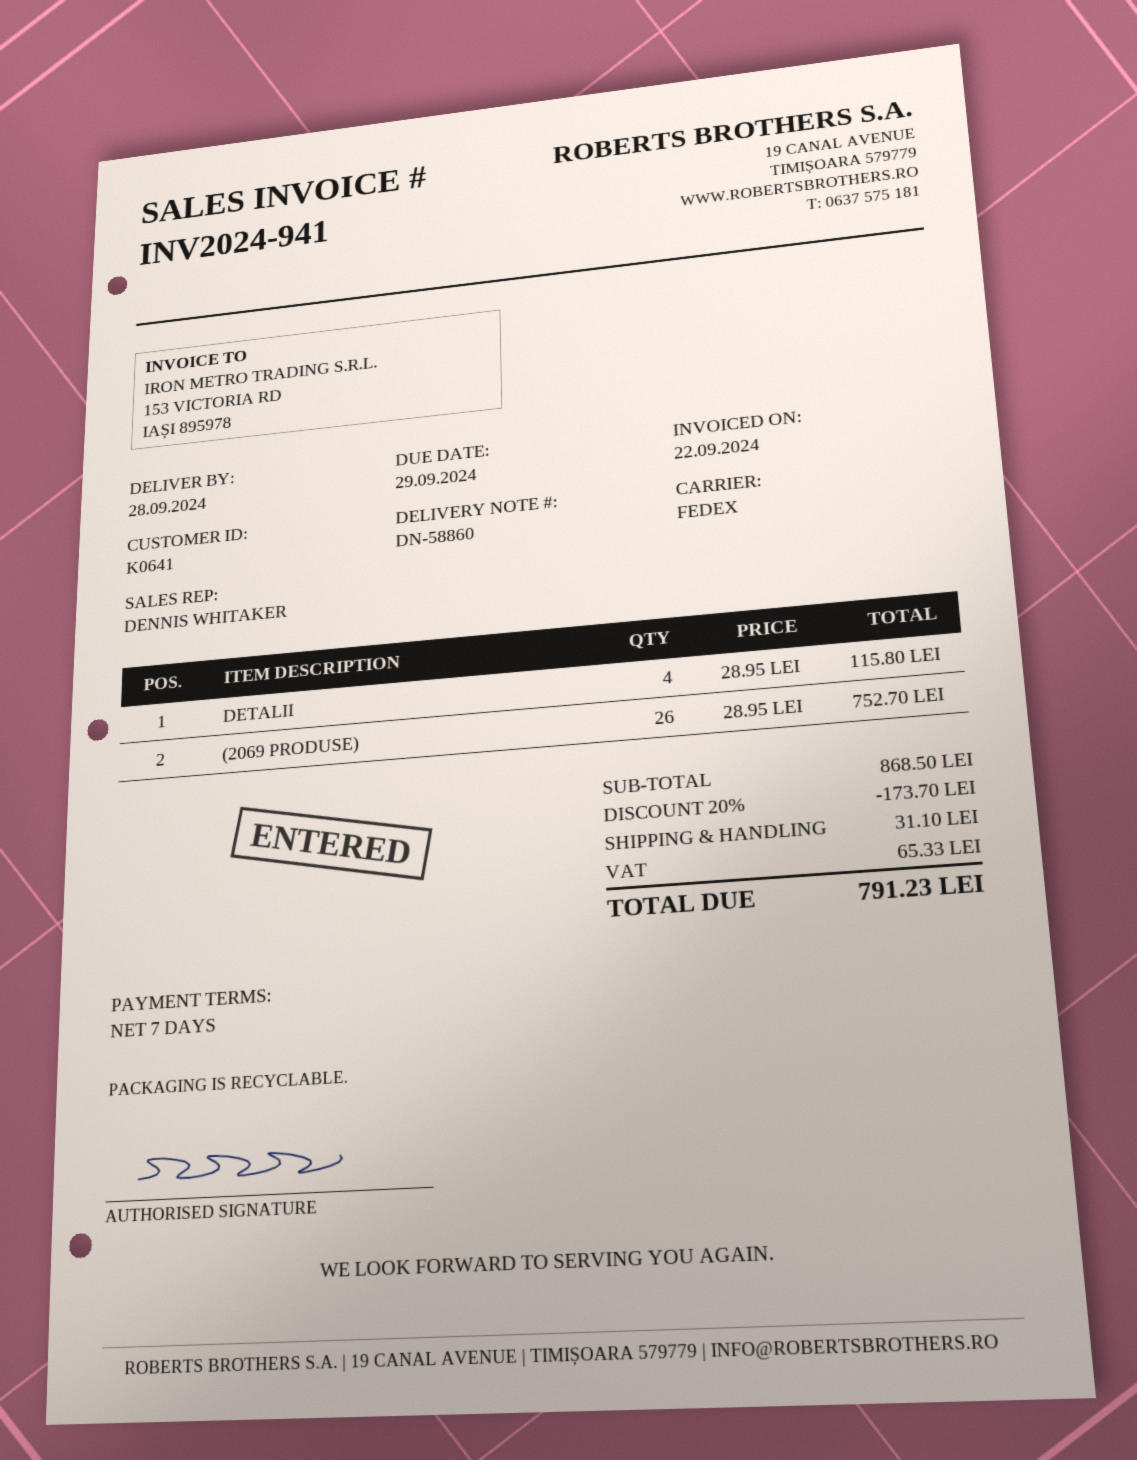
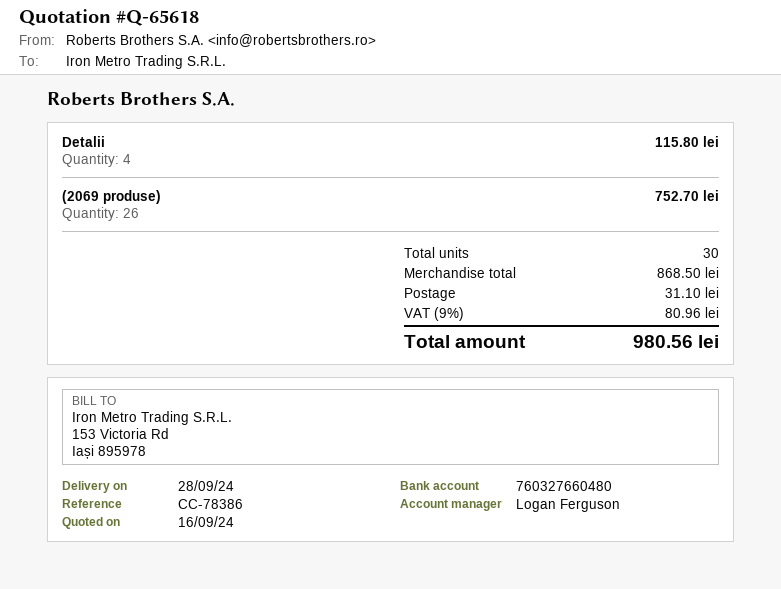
sales rep: DENNIS WHITAKER -> Logan Ferguson
discount: 20% = 173.70 -> none
tax: 65.33 -> 80.96
total: 791.23 -> 980.56

